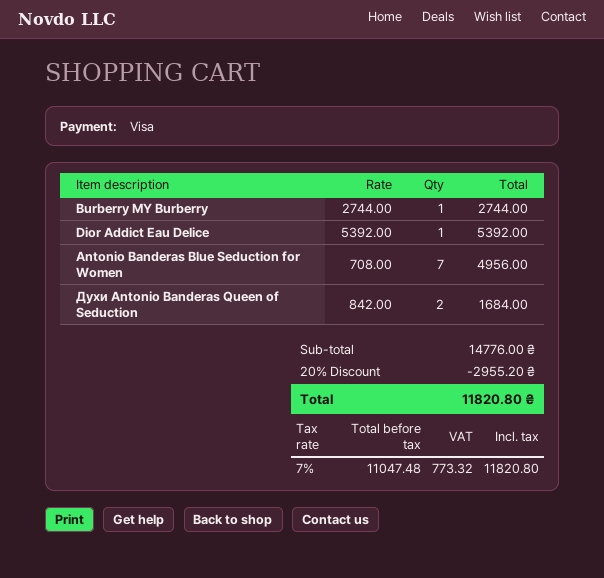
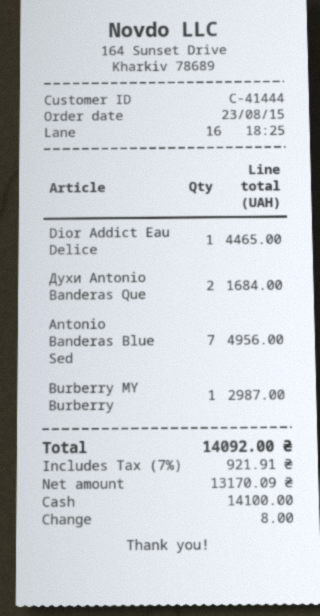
payment method: Visa -> cash
Burberry MY Burberry: 1 for 2744.00 -> 1 for 2987.00
Dior Addict Eau Delice: 1 for 5392.00 -> 1 for 4465.00
discount: 20% = 2955.20 -> none
net: 11047.48 -> 13170.09
tax: 7% = 773.32 -> 7% = 921.91
total: 11820.80 -> 14092.00

